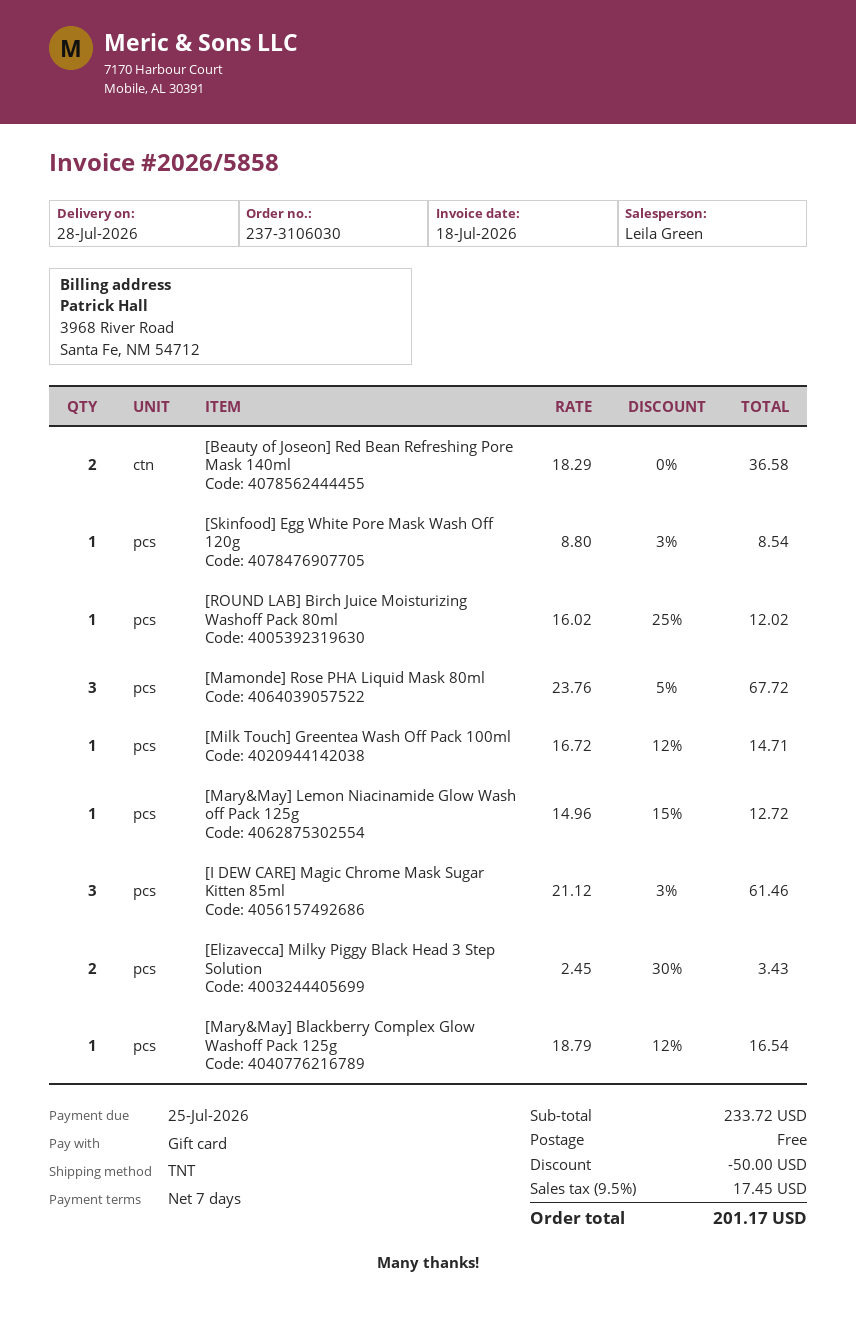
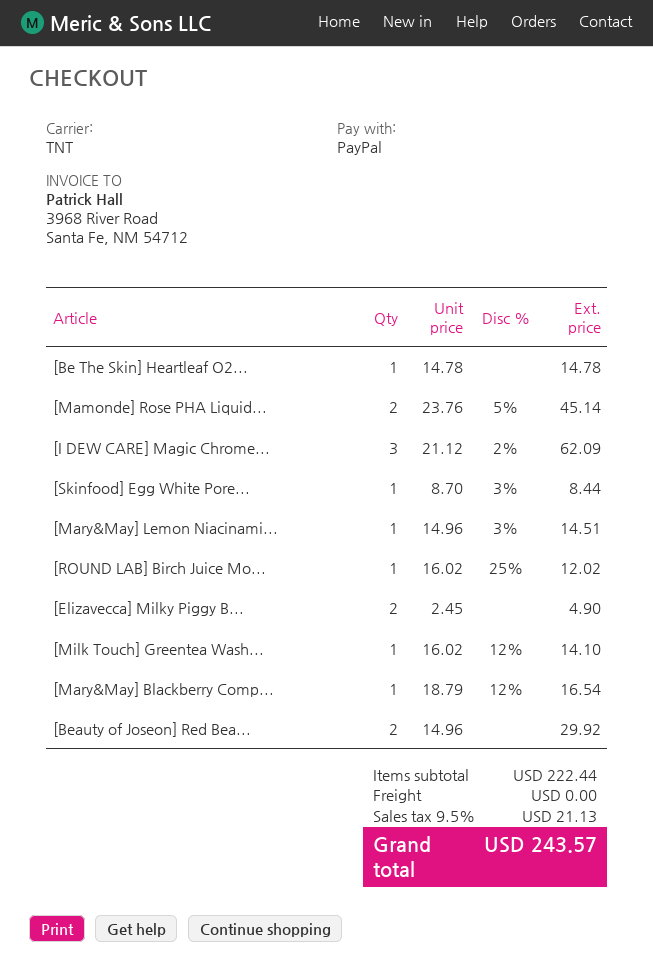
payment method: gift card -> PayPal
[Beauty of Joseon] Red Bean Refreshing Pore Mask 140ml: 2 x 18.29 = 36.58 -> 2 x 14.96 = 29.92
[Skinfood] Egg White Pore Mask Wash Off 120g: 1 x 8.80 - 3% = 8.54 -> 1 x 8.70 - 3% = 8.44
[Mamonde] Rose PHA Liquid Mask 80ml: 3 x 23.76 - 5% = 67.72 -> 2 x 23.76 - 5% = 45.14
[Milk Touch] Greentea Wash Off Pack 100ml: 1 x 16.72 - 12% = 14.71 -> 1 x 16.02 - 12% = 14.10
[Mary&May] Lemon Niacinamide Glow Wash off Pack 125g: 1 x 14.96 - 15% = 12.72 -> 1 x 14.96 - 3% = 14.51
[I DEW CARE] Magic Chrome Mask Sugar Kitten 85ml: 3 x 21.12 - 3% = 61.46 -> 3 x 21.12 - 2% = 62.09
[Elizavecca] Milky Piggy Black Head 3 Step Solution: 2 x 2.45 - 30% = 3.43 -> 2 x 2.45 = 4.90
[Be The Skin] Heartleaf O2...: none -> 1 x 14.78 = 14.78
subtotal: 233.72 -> 222.44
discount: 50.00 -> none
tax: 9.5% = 17.45 -> 9.5% = 21.13
total: 201.17 -> 243.57

